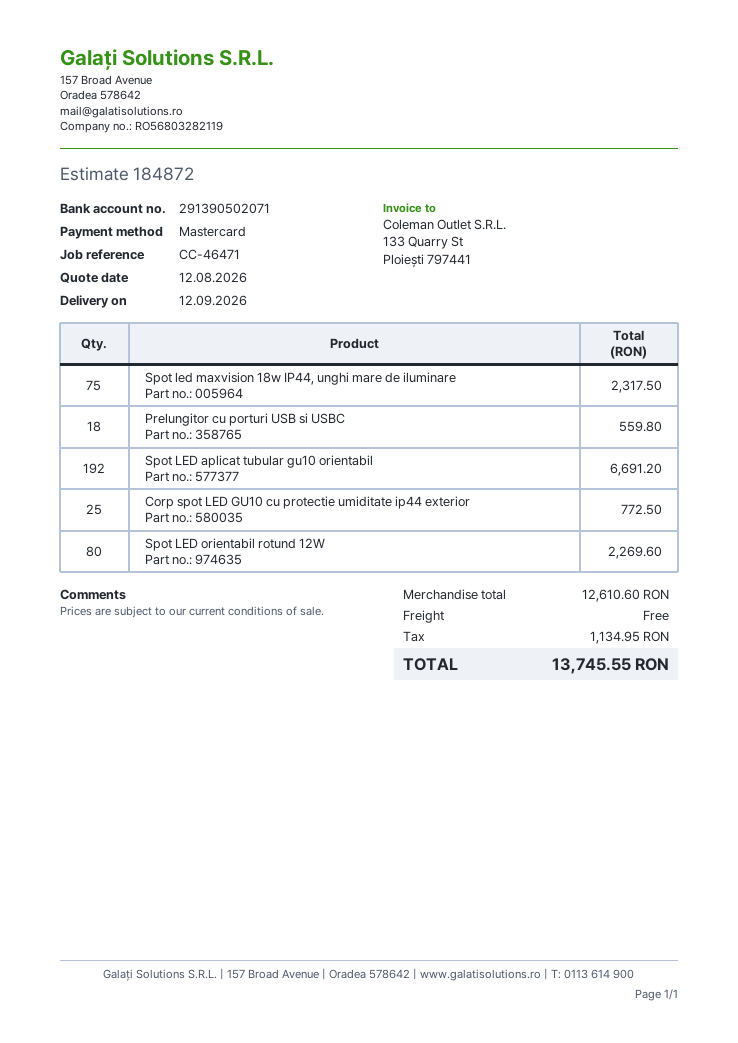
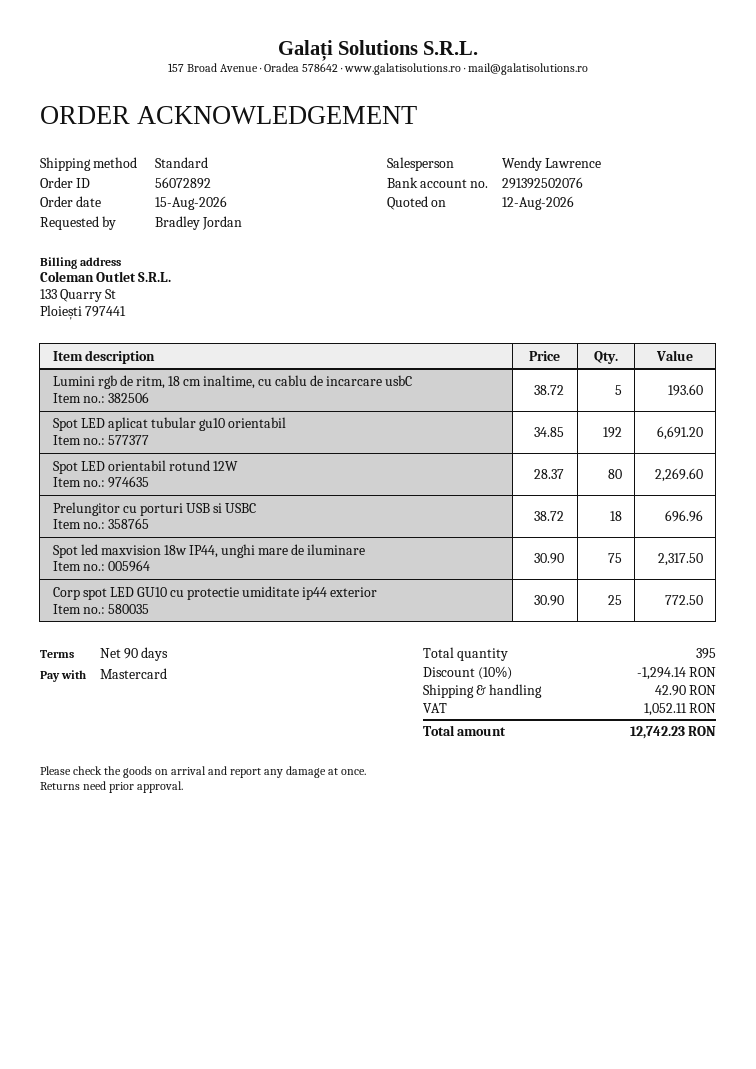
bank account: 291390502071 -> 291392502076
Prelungitor cu porturi USB si USBC: 18 for 559.80 -> 18 for 696.96
Lumini rgb de ritm, 18 cm inaltime, cu cablu de incarcare usbC: none -> 5 for 193.60
discount: none -> 10% = 1294.14
shipping: 0.00 -> 42.90
tax: 1134.95 -> 1052.11
total: 13745.55 -> 12742.23

